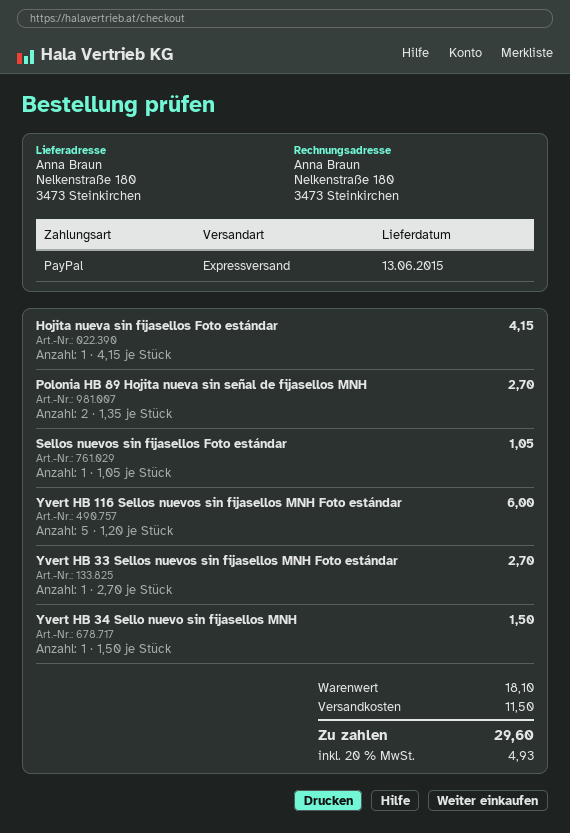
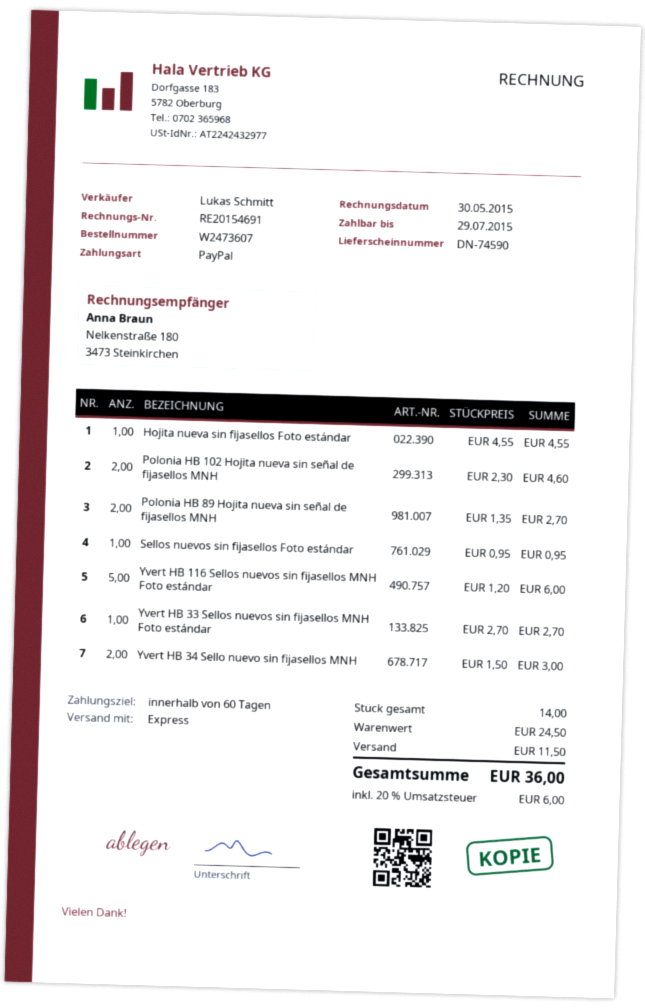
Hojita nueva sin fijasellos Foto estándar: 1 x 4.15 = 4.15 -> 1 x 4.55 = 4.55
Sellos nuevos sin fijasellos Foto estándar: 1 x 1.05 = 1.05 -> 1 x 0.95 = 0.95
Yvert HB 34 Sello nuevo sin fijasellos MNH: 1 x 1.50 = 1.50 -> 2 x 1.50 = 3.00
Polonia HB 102 Hojita nueva sin señal de fijasellos MNH: none -> 2 x 2.30 = 4.60
subtotal: 18.10 -> 24.50
tax: 20% = 4.93 -> 20% = 6.00
total: 29.60 -> 36.00

